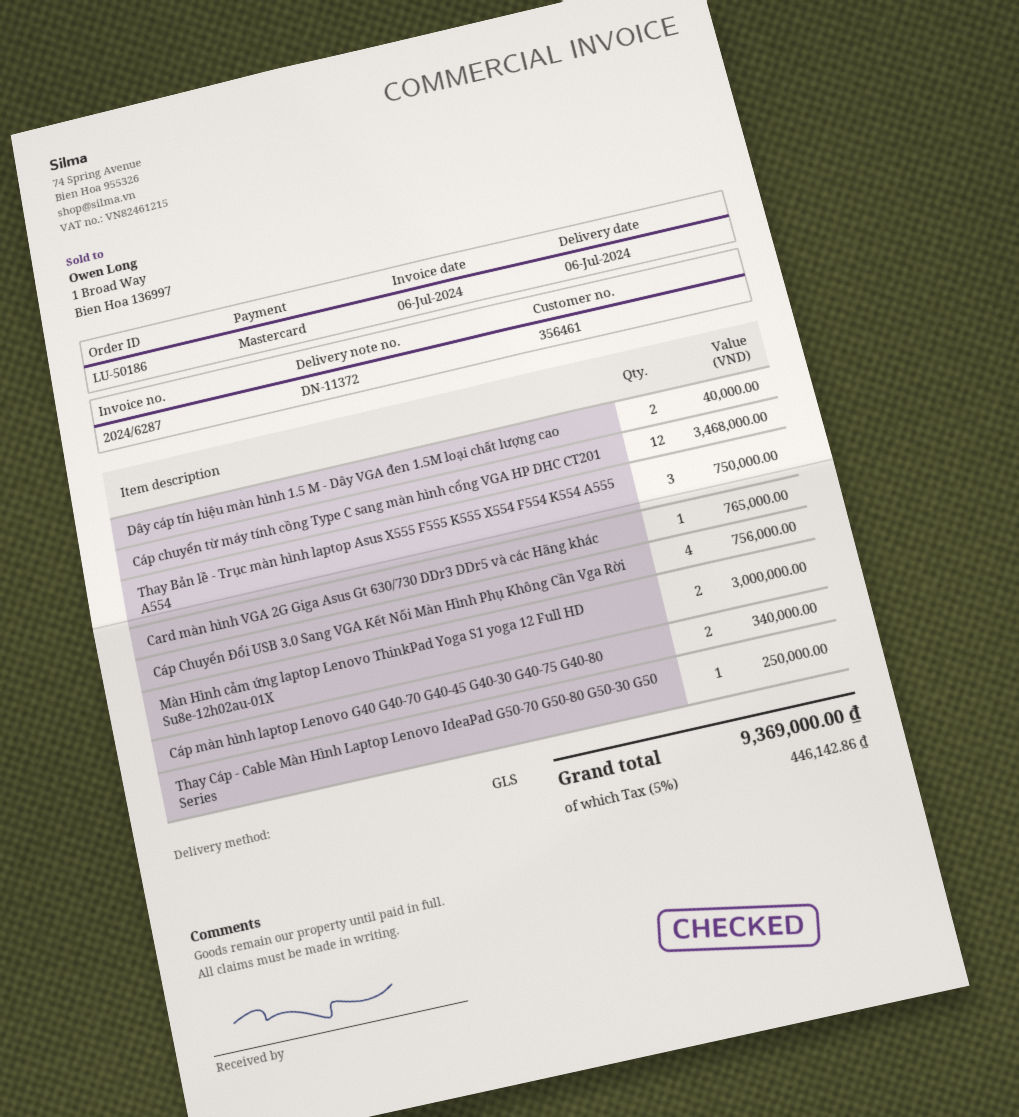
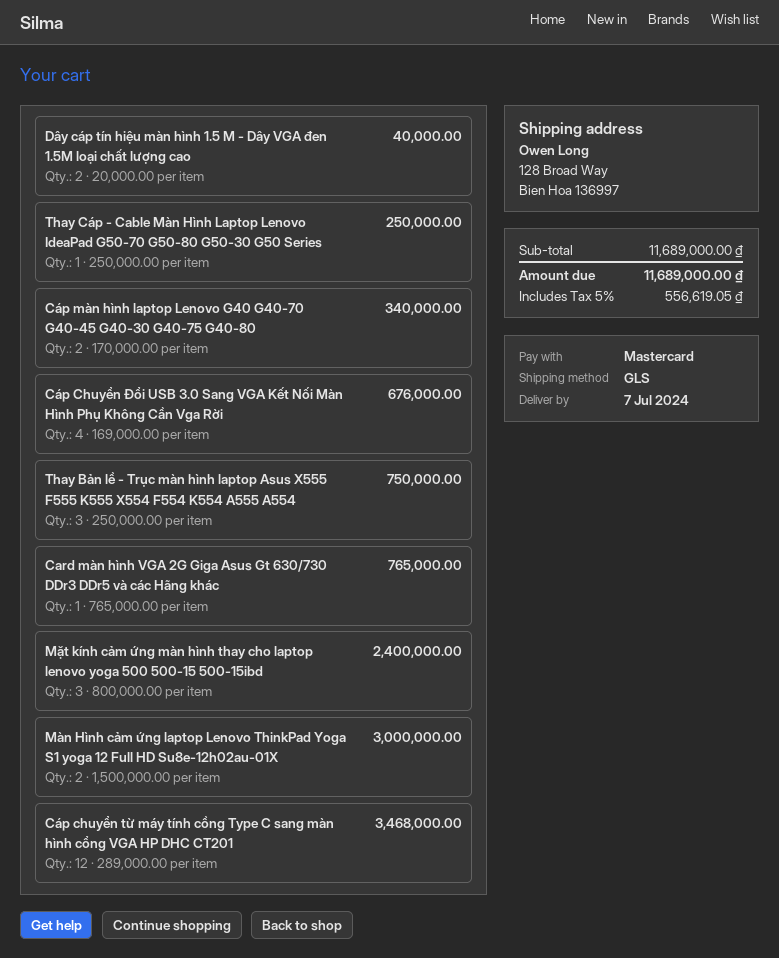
delivery date: 2024-07-06 -> 2024-07-07
Cáp Chuyển Đổi USB 3.0 Sang VGA Kết Nối Màn Hình Phụ Không Cần Vga Rời: 4 for 756000.00 -> 4 for 676000.00
Mặt kính cảm ứng màn hình thay cho laptop lenovo yoga 500 500-15 500-15ibd: none -> 3 for 2400000.00
tax: 5% = 446142.86 -> 5% = 556619.05
total: 9369000.00 -> 11689000.00

